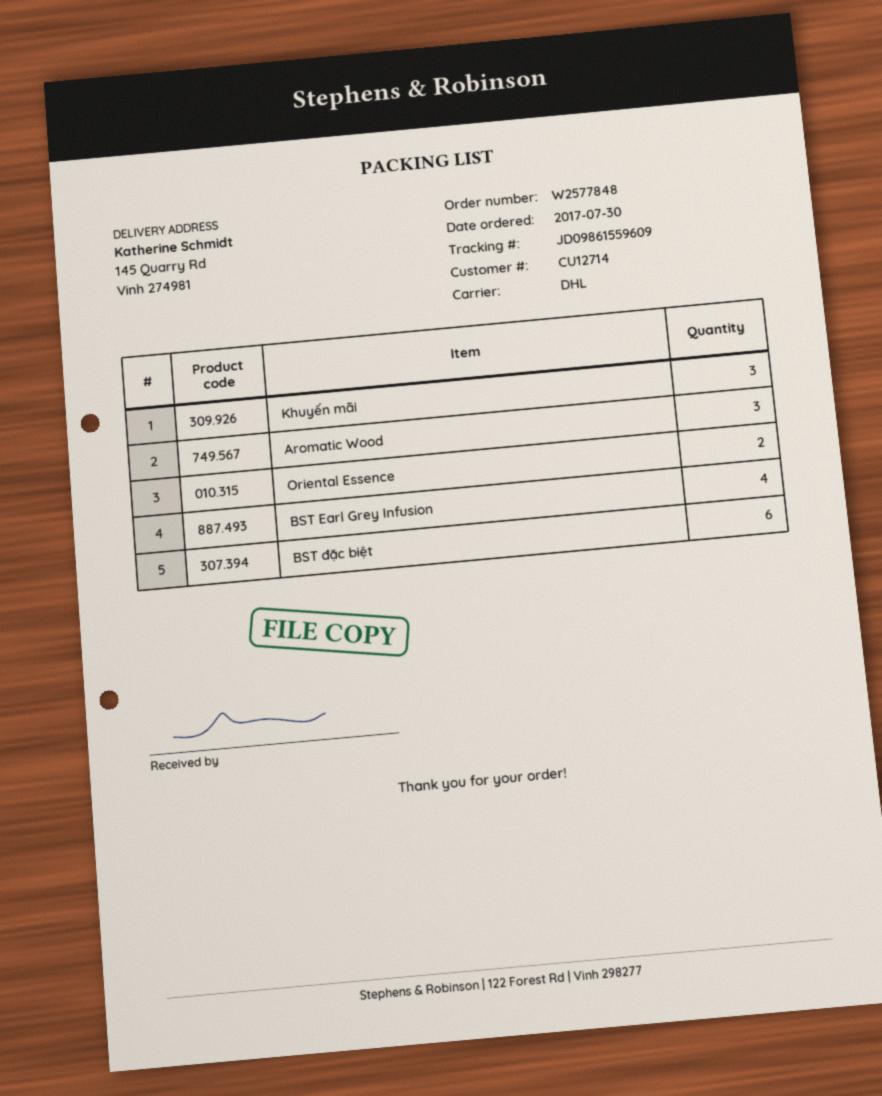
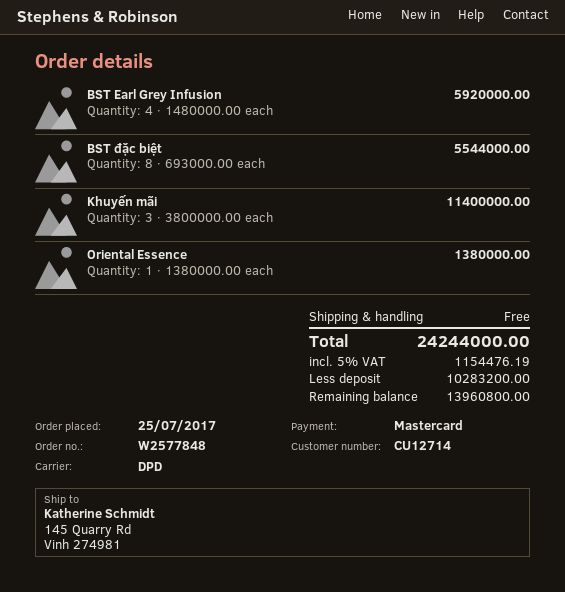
order date: 2017-07-30 -> 2017-07-25
shipping method: DHL -> DPD
Aromatic Wood: 3 -> none
Oriental Essence: 2 -> 1
BST đặc biệt: 6 -> 8

